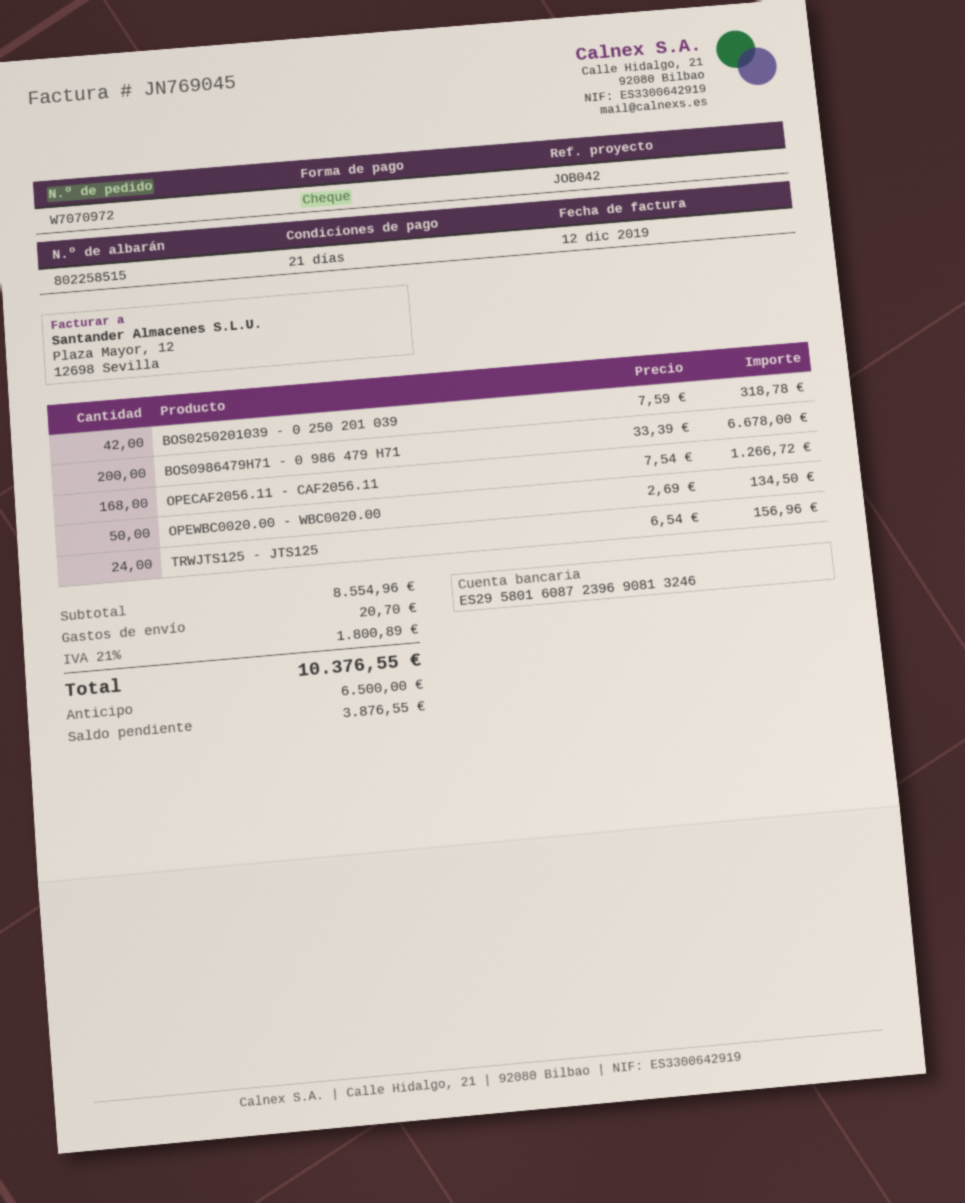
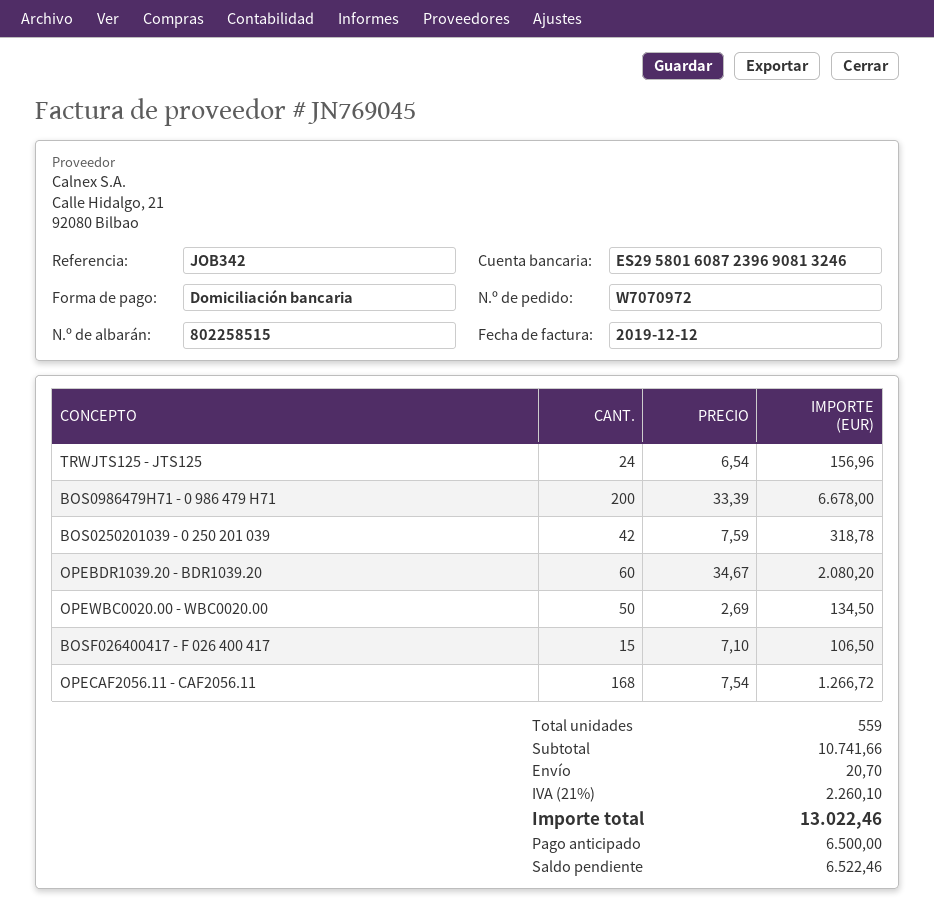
reference: JOB042 -> JOB342
payment method: cheque -> direct debit
OPEBDR1039.20 - BDR1039.20: none -> 60 x 34.67 = 2080.20
BOSF026400417 - F 026 400 417: none -> 15 x 7.10 = 106.50
subtotal: 8554.96 -> 10741.66
tax: 21% = 1800.89 -> 21% = 2260.10
total: 10376.55 -> 13022.46
balance: 3876.55 -> 6522.46

